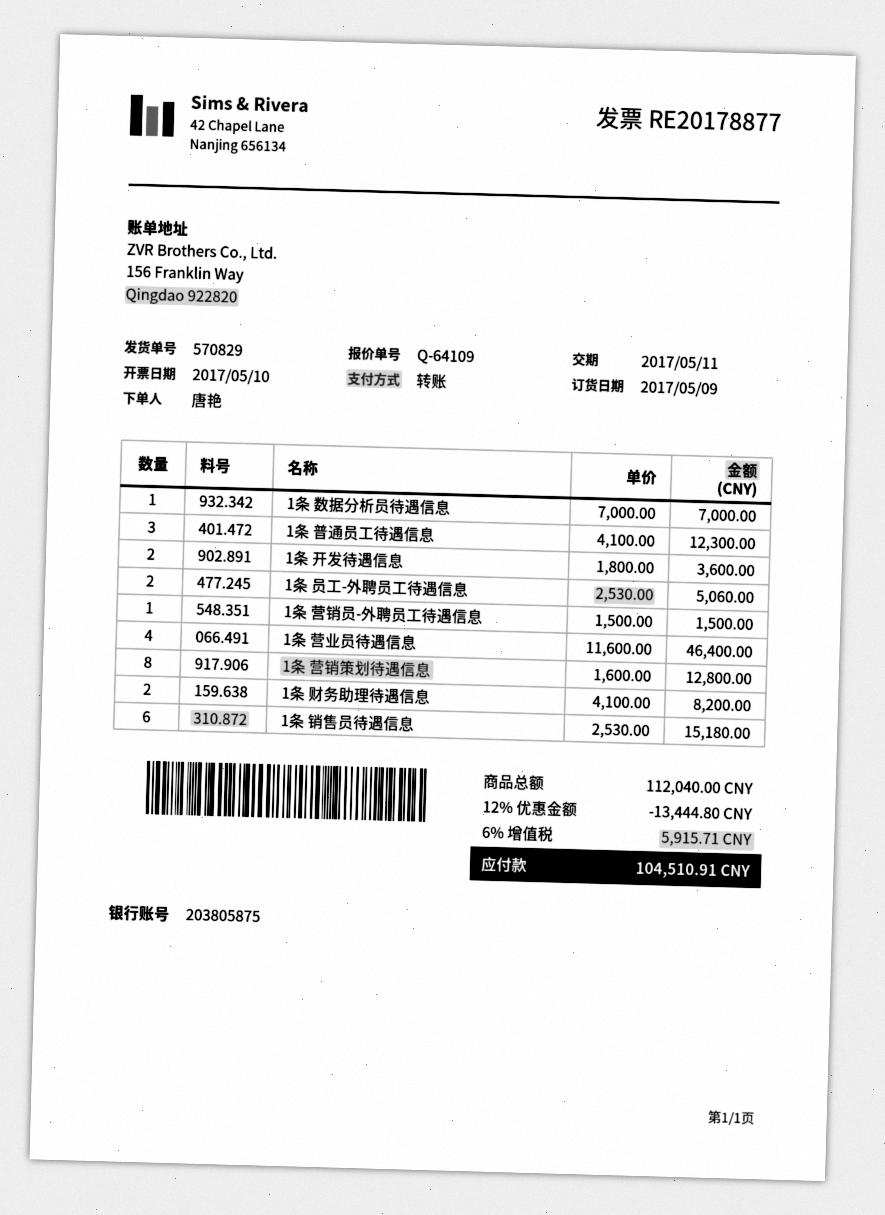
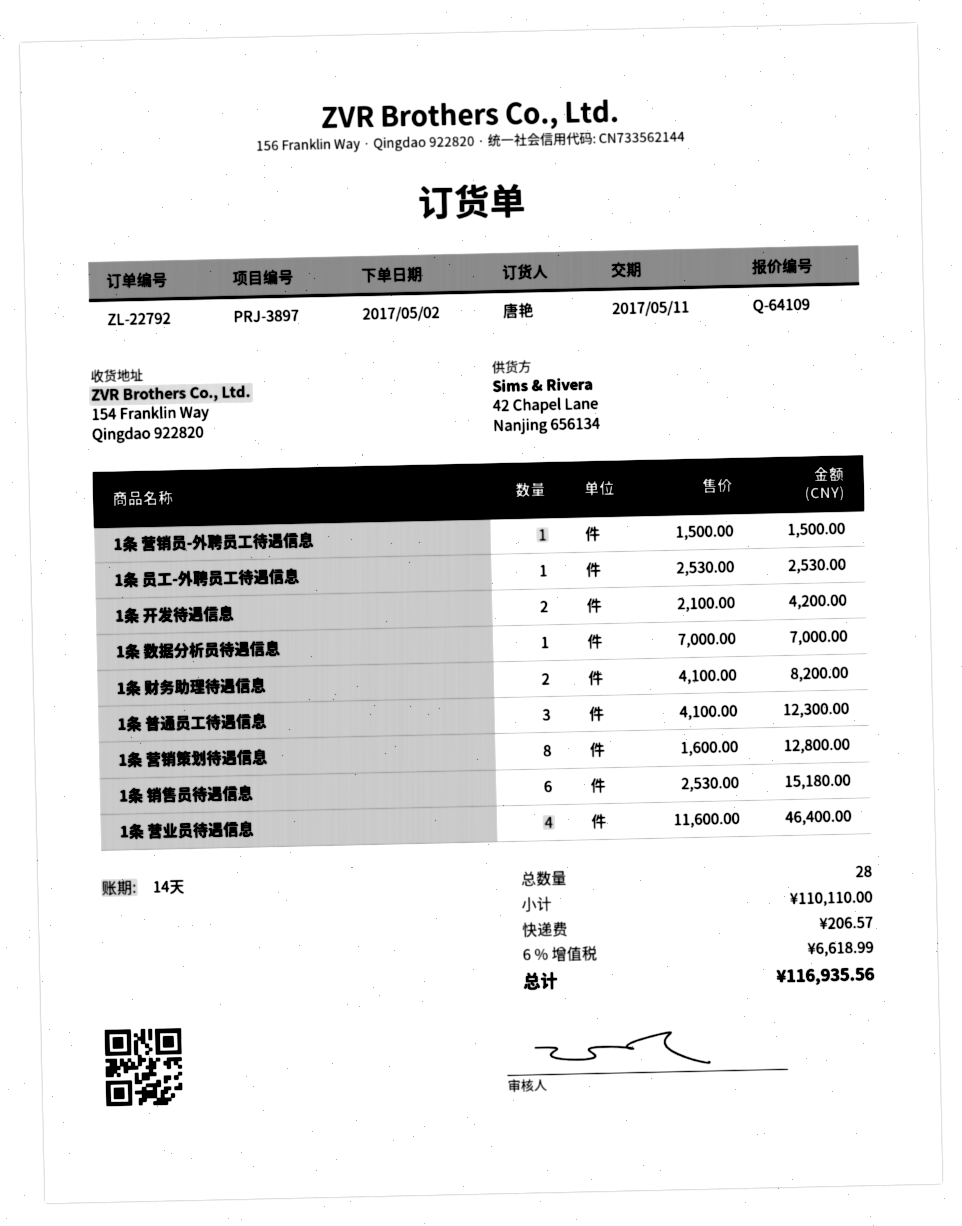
order date: 2017-05-09 -> 2017-05-02
1条 开发待遇信息: 2 x 1800.00 = 3600.00 -> 2 x 2100.00 = 4200.00
1条 员工-外聘员工待遇信息: 2 x 2530.00 = 5060.00 -> 1 x 2530.00 = 2530.00
subtotal: 112040.00 -> 110110.00
discount: 12% = 13444.80 -> none
shipping: none -> 206.57
tax: 6% = 5915.71 -> 6% = 6618.99
total: 104510.91 -> 116935.56

